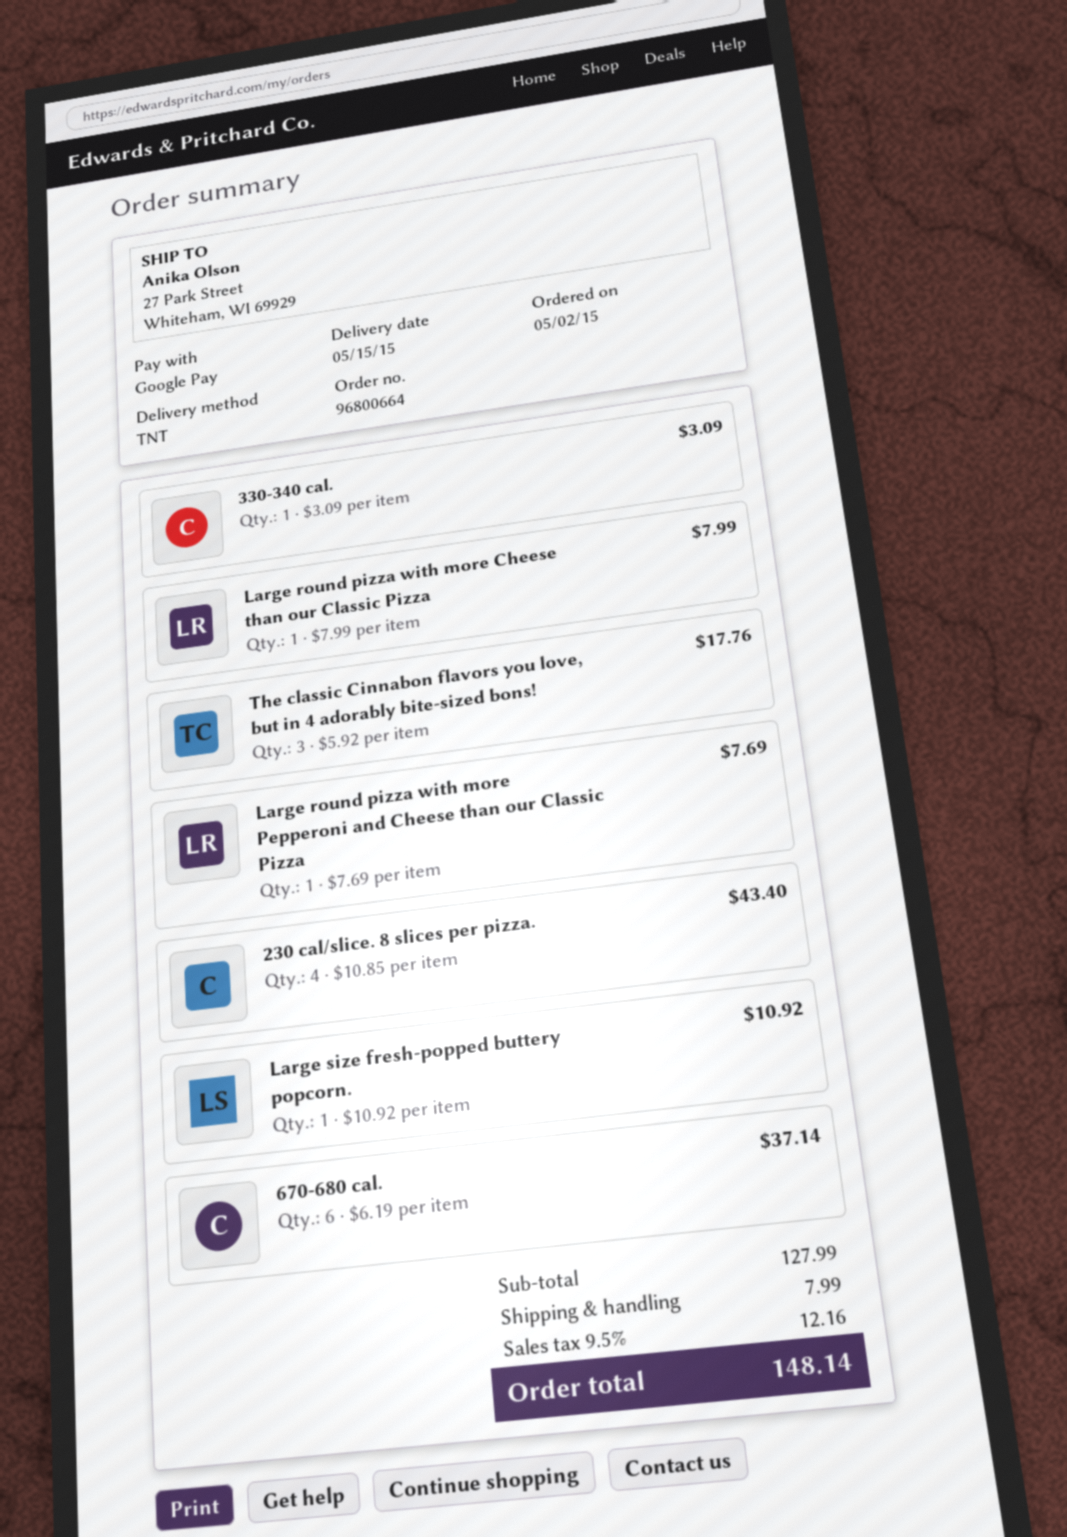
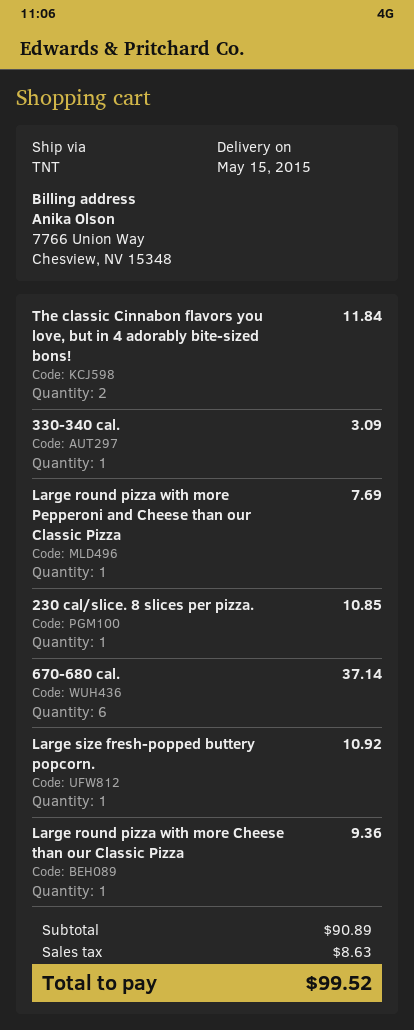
Large round pizza with more Cheese than our Classic Pizza: 1 for 7.99 -> 1 for 9.36
The classic Cinnabon flavors you love, but in 4 adorably bite-sized bons!: 3 for 17.76 -> 2 for 11.84
230 cal/slice. 8 slices per pizza.: 4 for 43.40 -> 1 for 10.85
subtotal: 127.99 -> 90.89
shipping: 7.99 -> none
tax: 12.16 -> 8.63
total: 148.14 -> 99.52

